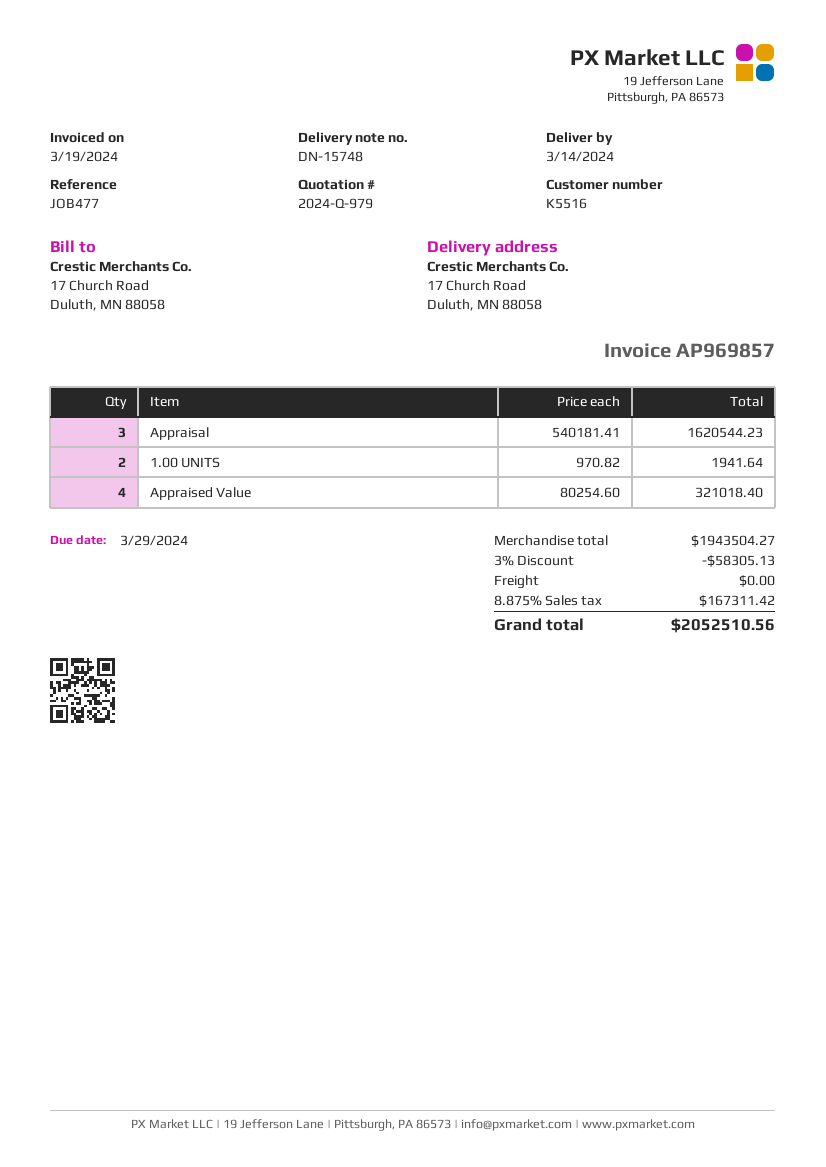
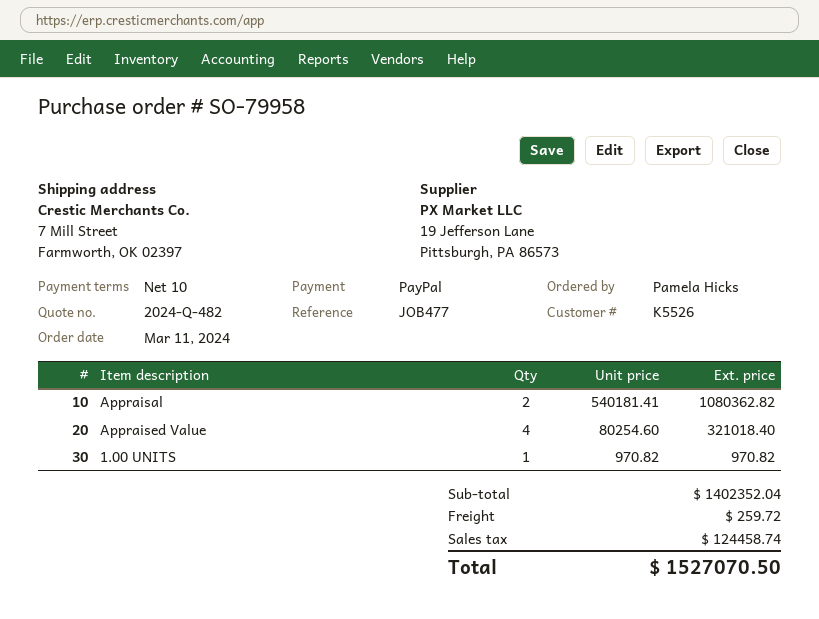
quote number: 2024-Q-979 -> 2024-Q-482
customer number: K5516 -> K5526
ship to: 17 Church Road, Duluth, MN 88058 -> 7 Mill Street, Farmworth, OK 02397
Appraisal: 3 x 540181.41 = 1620544.23 -> 2 x 540181.41 = 1080362.82
1.00 UNITS: 2 x 970.82 = 1941.64 -> 1 x 970.82 = 970.82
subtotal: 1943504.27 -> 1402352.04
discount: 3% = 58305.13 -> none
shipping: 0.00 -> 259.72
tax: 167311.42 -> 124458.74
total: 2052510.56 -> 1527070.50

